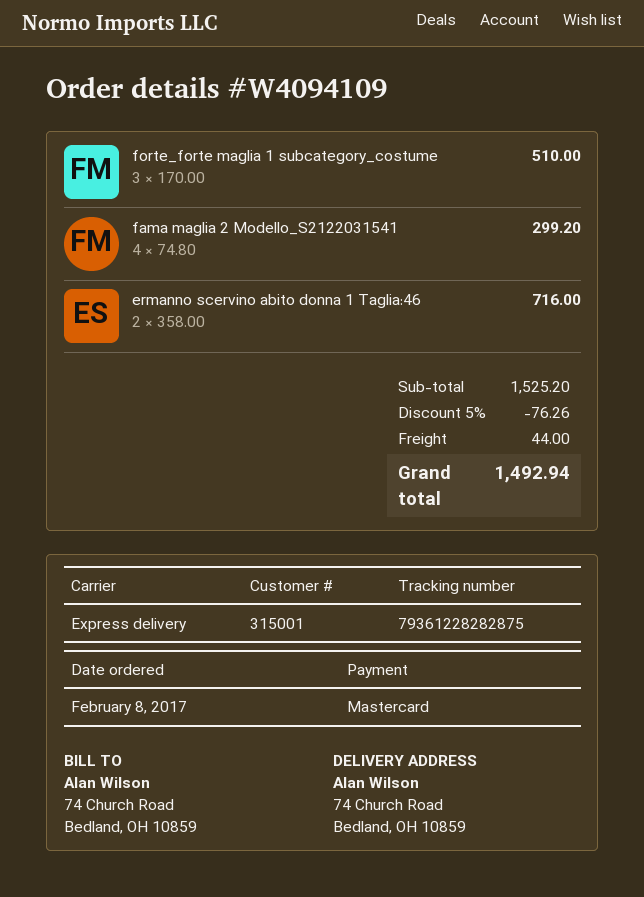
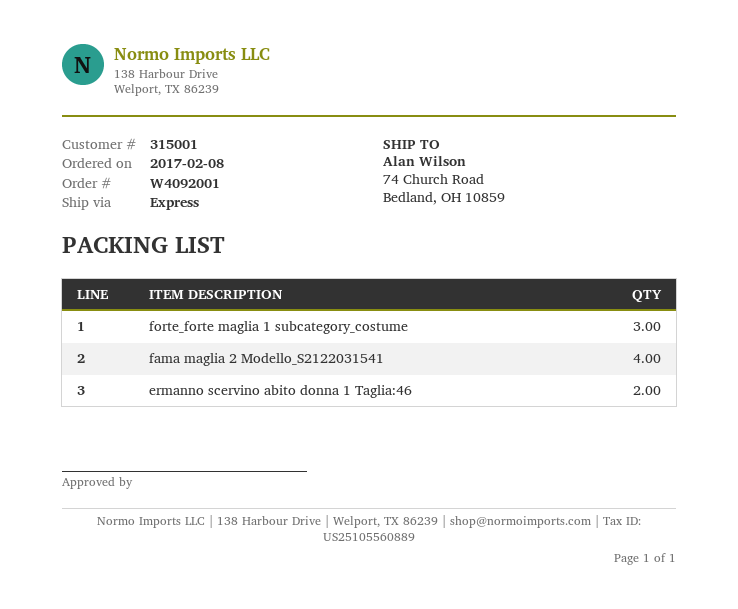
order number: W4094109 -> W4092001

